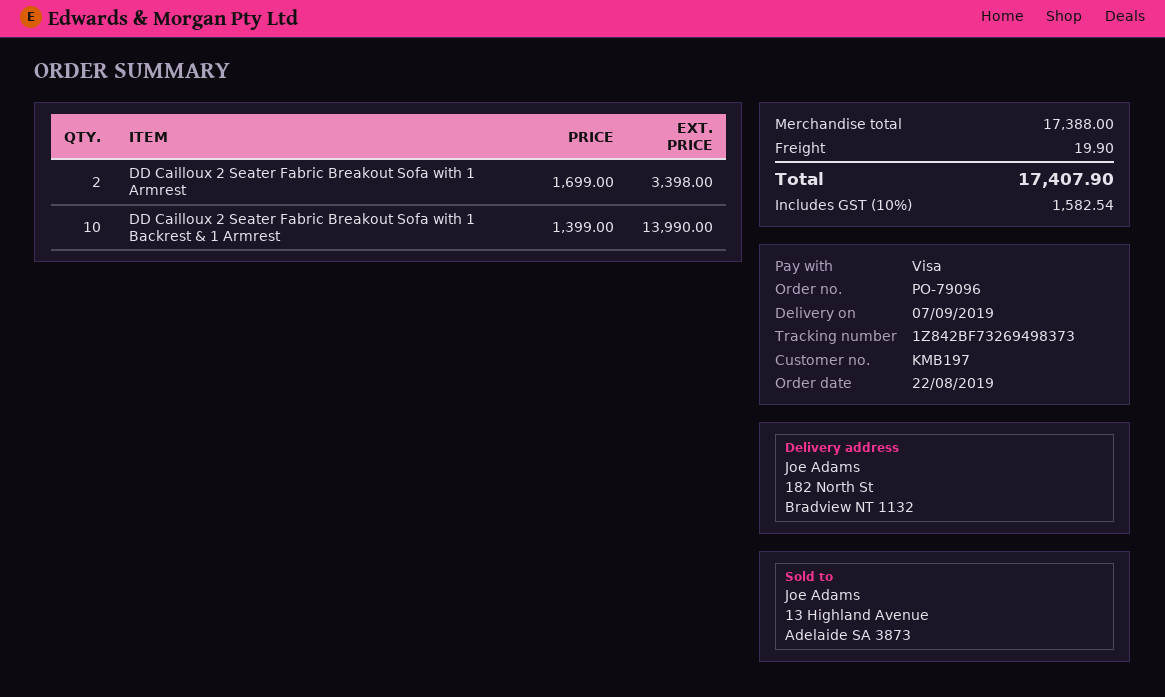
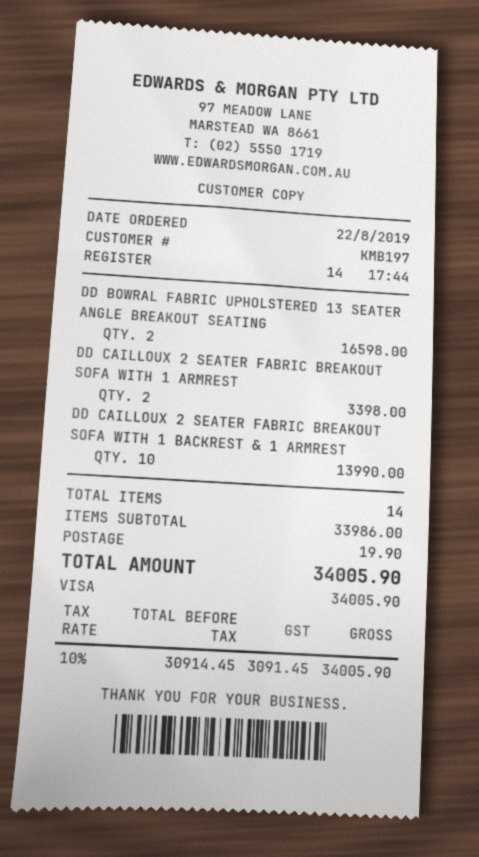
DD BOWRAL FABRIC UPHOLSTERED 13 SEATER ANGLE BREAKOUT SEATING: none -> 2 for 16598.00
subtotal: 17388.00 -> 33986.00
tax: 10% = 1582.54 -> 10% = 3091.45
total: 17407.90 -> 34005.90

